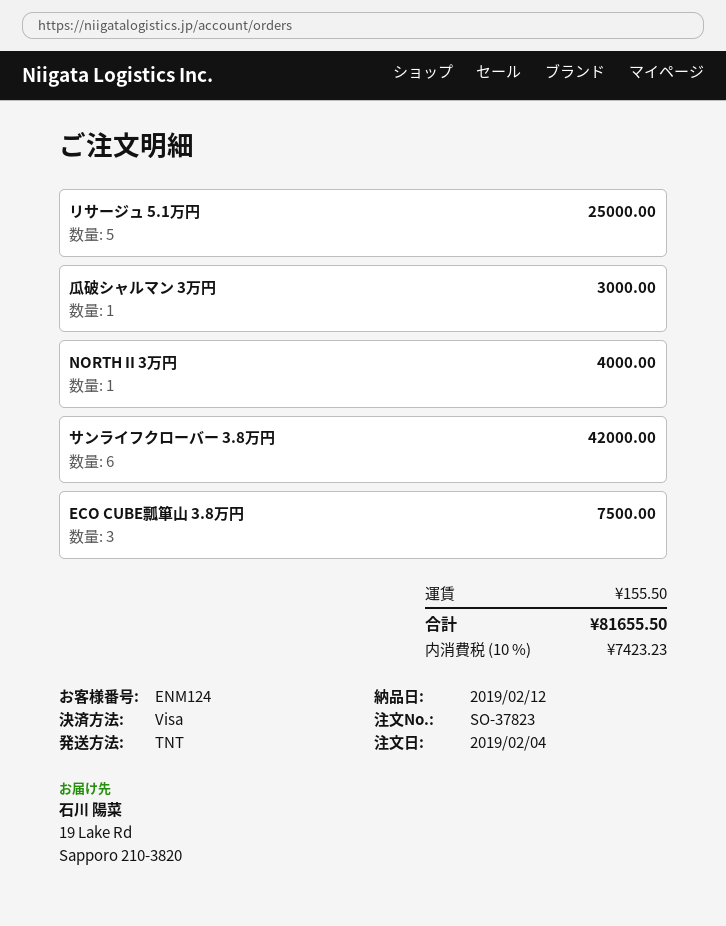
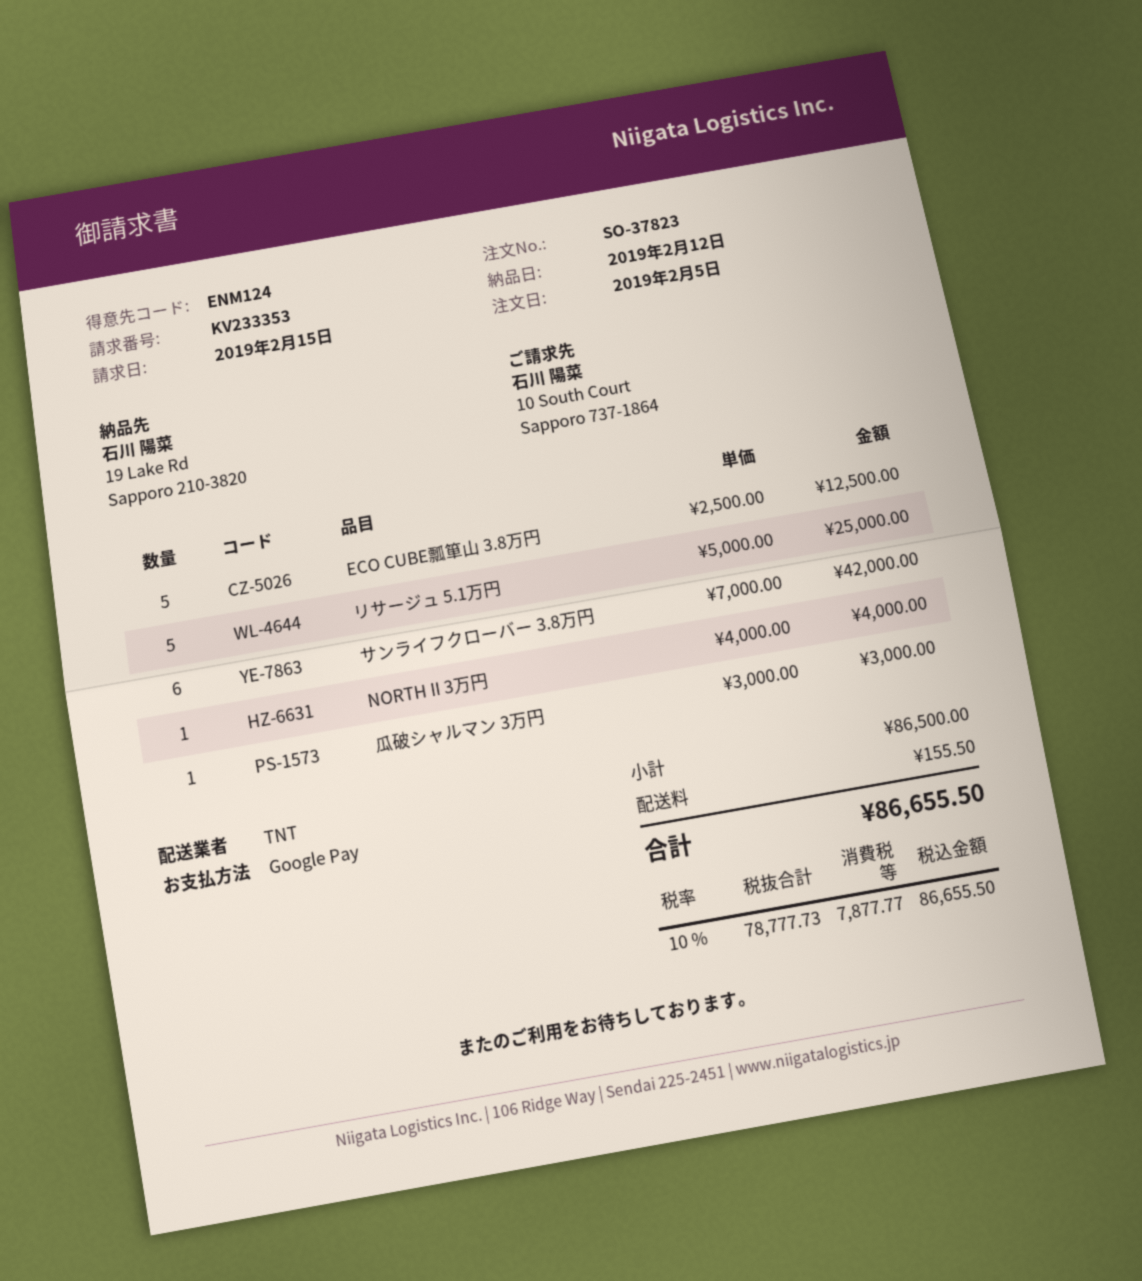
order date: 2019-02-04 -> 2019-02-05
payment method: Visa -> Google Pay
ECO CUBE瓢箪山 3.8万円: 3 for 7500.00 -> 5 for 12500.00
tax: 10% = 7423.23 -> 10% = 7877.77
total: 81655.50 -> 86655.50

